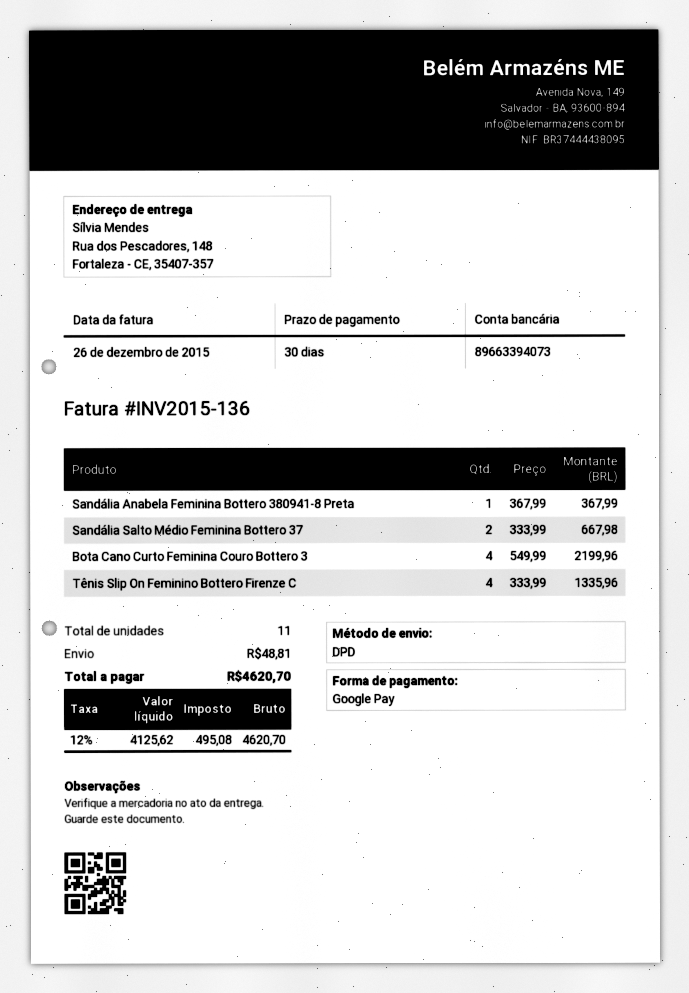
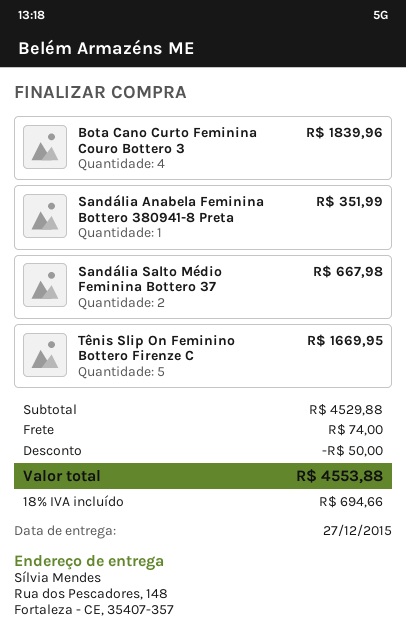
Sandália Anabela Feminina Bottero 380941-8 Preta: 1 for 367.99 -> 1 for 351.99
Bota Cano Curto Feminina Couro Bottero 3: 4 for 2199.96 -> 4 for 1839.96
Tênis Slip On Feminino Bottero Firenze C: 4 for 1335.96 -> 5 for 1669.95
discount: none -> 50.00
shipping: 48.81 -> 74.00
tax: 12% = 495.08 -> 18% = 694.66
total: 4620.70 -> 4553.88

